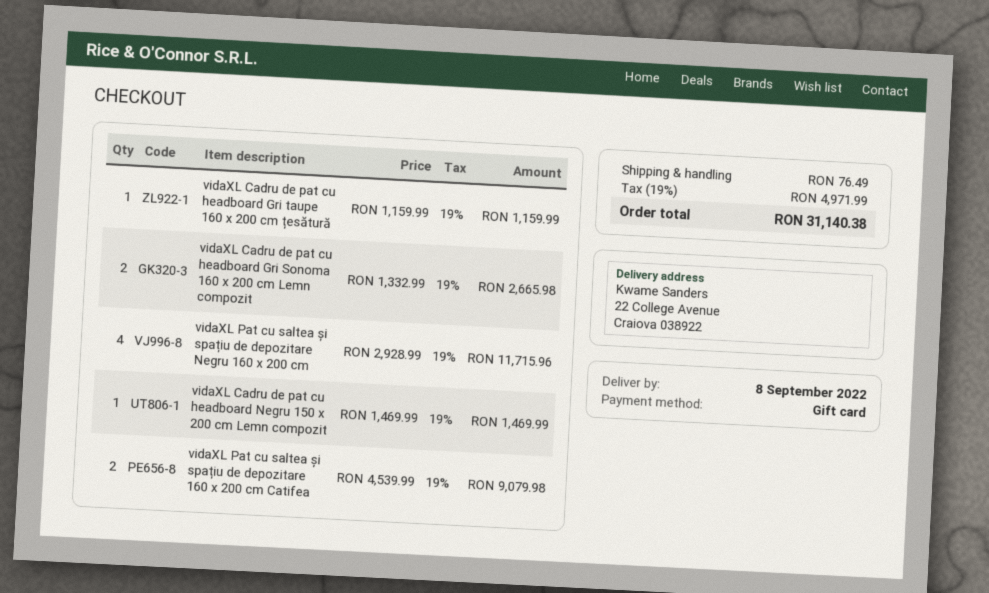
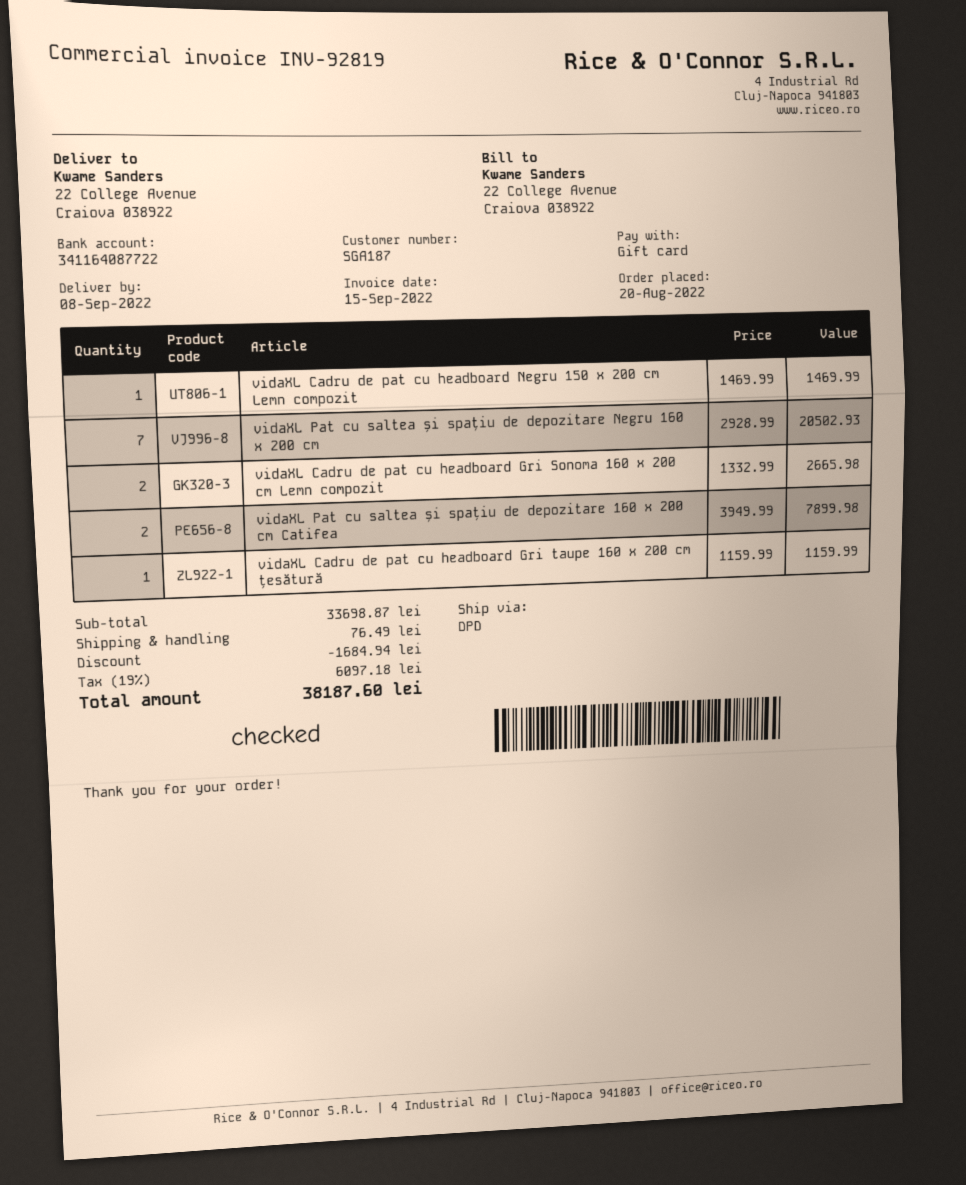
vidaXL Pat cu saltea și spațiu de depozitare Negru 160 x 200 cm: 4 x 2928.99 = 11715.96 -> 7 x 2928.99 = 20502.93
vidaXL Pat cu saltea și spațiu de depozitare 160 x 200 cm Catifea: 2 x 4539.99 = 9079.98 -> 2 x 3949.99 = 7899.98
discount: none -> 1684.94
tax: 19% = 4971.99 -> 19% = 6097.18
total: 31140.38 -> 38187.60

